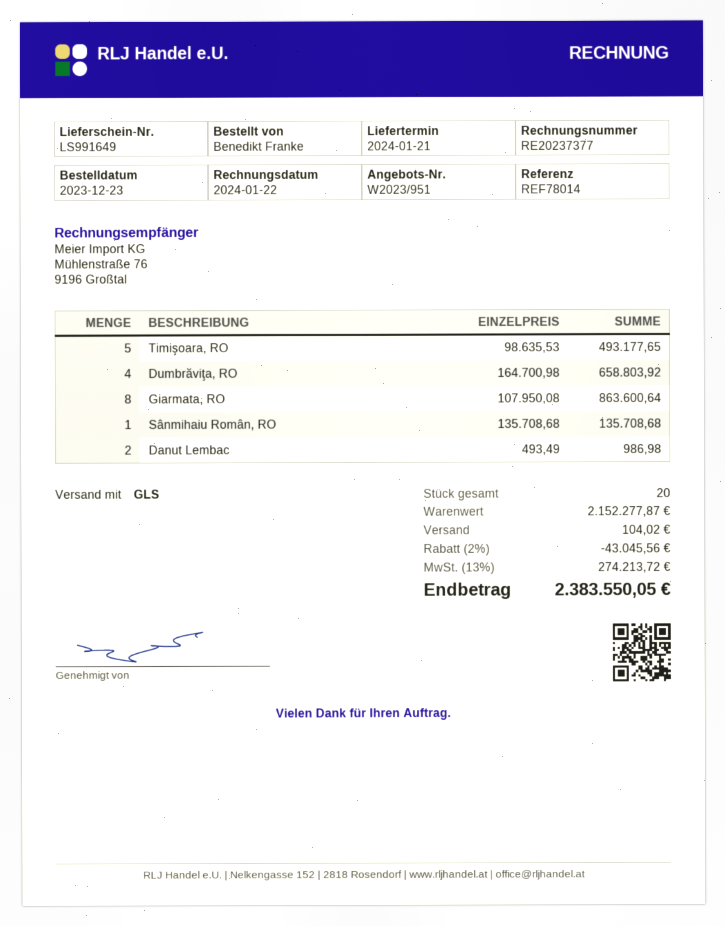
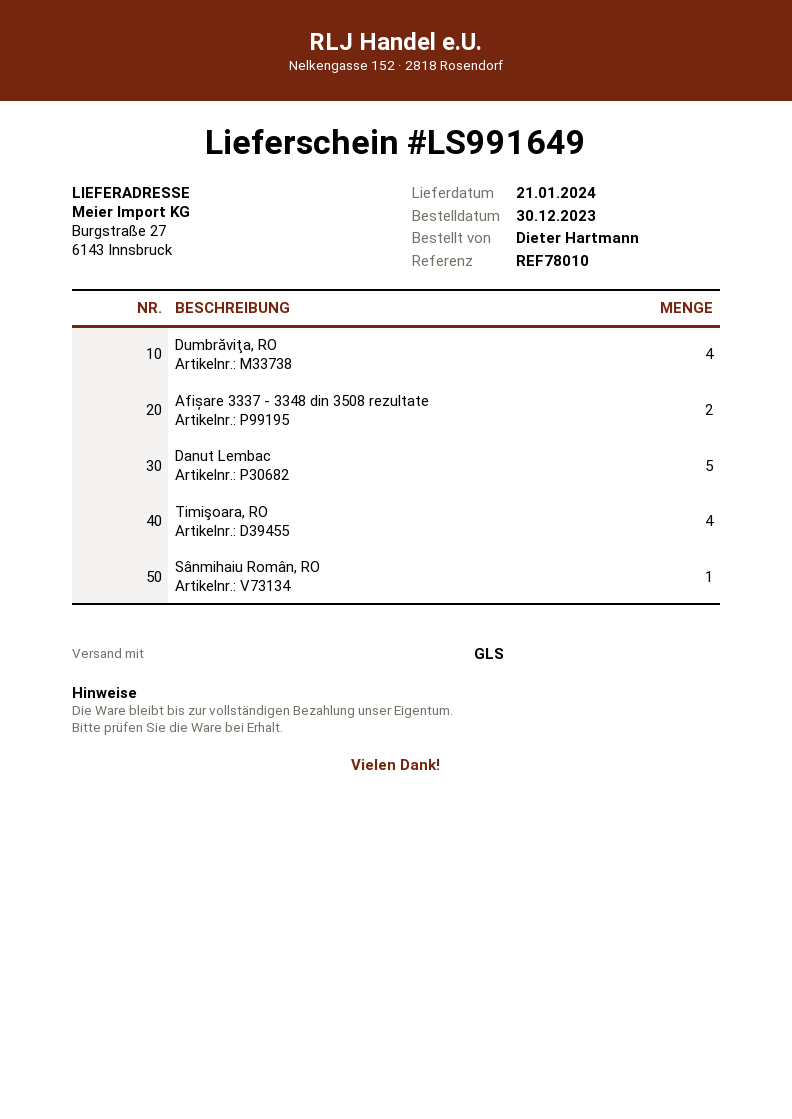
order date: 2023-12-23 -> 2023-12-30
reference: REF78014 -> REF78010
ordered by: Benedikt Franke -> Dieter Hartmann
Timişoara, RO: 5 -> 4
Giarmata, RO: 8 -> none
Danut Lembac: 2 -> 5
Afișare 3337 - 3348 din 3508 rezultate: none -> 2

